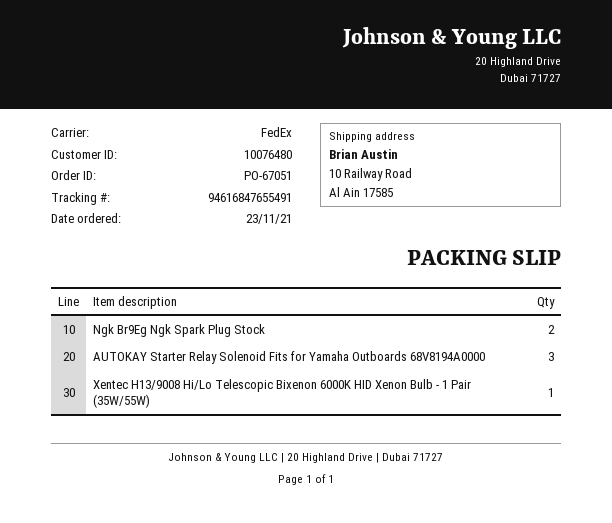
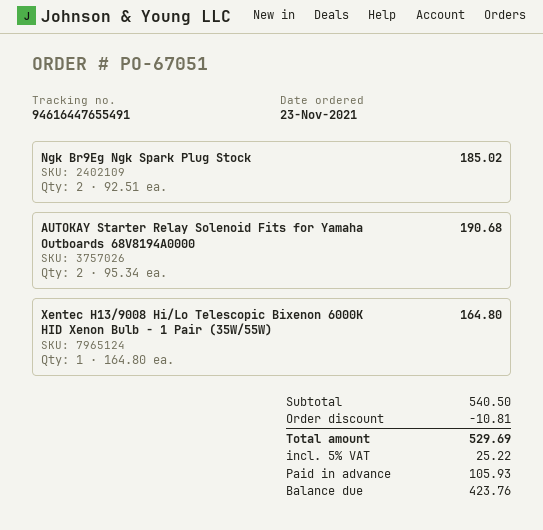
tracking number: 94616847655491 -> 94616447655491
AUTOKAY Starter Relay Solenoid Fits for Yamaha Outboards 68V8194A0000: 3 -> 2

